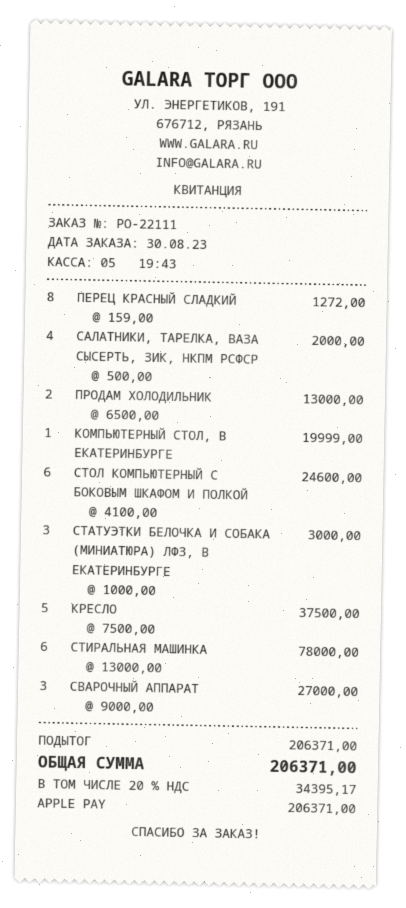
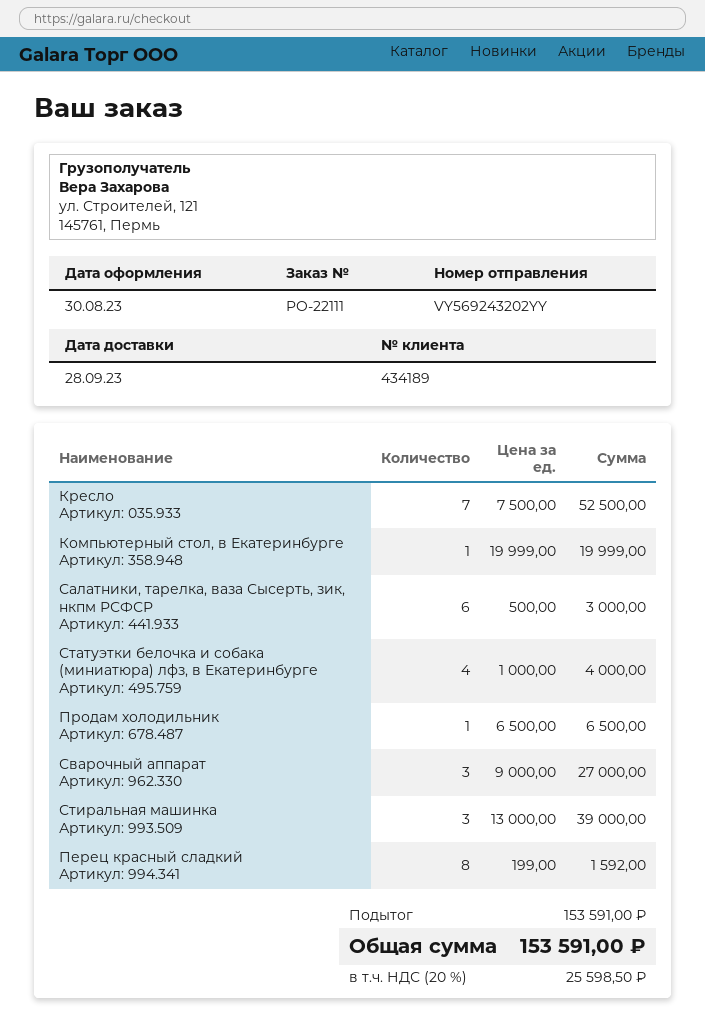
ПЕРЕЦ КРАСНЫЙ СЛАДКИЙ: 8 x 159.00 = 1272.00 -> 8 x 199.00 = 1592.00
САЛАТНИКИ, ТАРЕЛКА, ВАЗА СЫСЕРТЬ, ЗИК, НКПМ РСФСР: 4 x 500.00 = 2000.00 -> 6 x 500.00 = 3000.00
ПРОДАМ ХОЛОДИЛЬНИК: 2 x 6500.00 = 13000.00 -> 1 x 6500.00 = 6500.00
СТОЛ КОМПЬЮТЕРНЫЙ С БОКОВЫМ ШКАФОМ И ПОЛКОЙ: 6 x 4100.00 = 24600.00 -> none
СТАТУЭТКИ БЕЛОЧКА И СОБАКА (МИНИАТЮРА) ЛФЗ, В ЕКАТЕРИНБУРГЕ: 3 x 1000.00 = 3000.00 -> 4 x 1000.00 = 4000.00
КРЕСЛО: 5 x 7500.00 = 37500.00 -> 7 x 7500.00 = 52500.00
СТИРАЛЬНАЯ МАШИНКА: 6 x 13000.00 = 78000.00 -> 3 x 13000.00 = 39000.00
subtotal: 206371.00 -> 153591.00
tax: 20% = 34395.17 -> 20% = 25598.50
total: 206371.00 -> 153591.00

